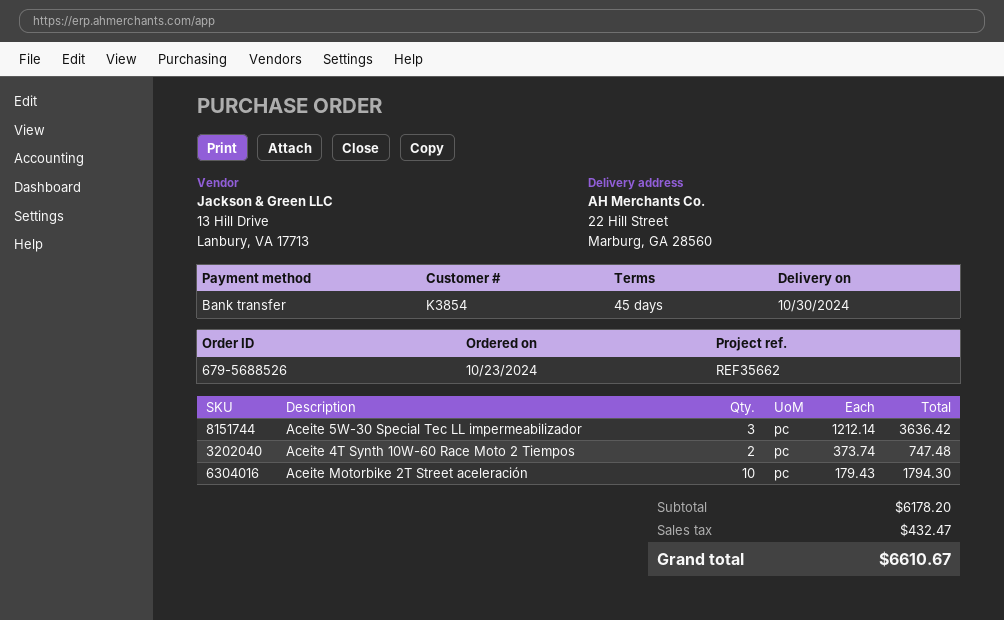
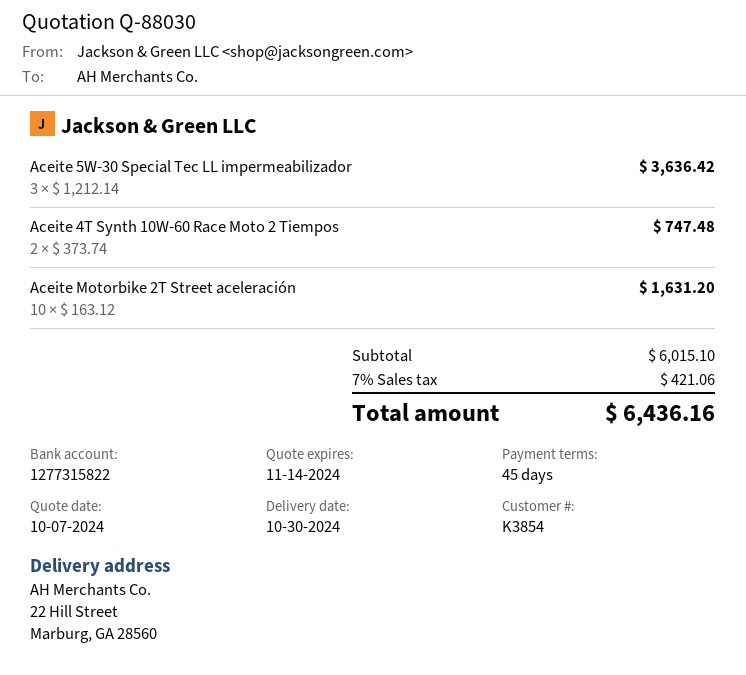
Aceite Motorbike 2T Street aceleración: 10 x 179.43 = 1794.30 -> 10 x 163.12 = 1631.20
subtotal: 6178.20 -> 6015.10
tax: 432.47 -> 421.06
total: 6610.67 -> 6436.16

